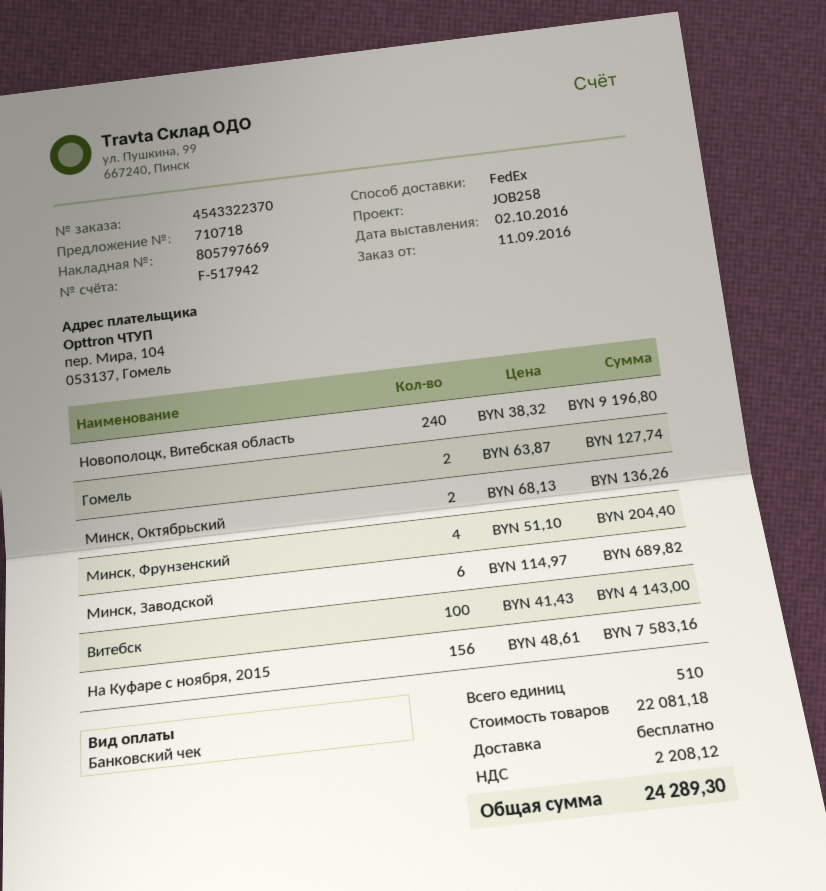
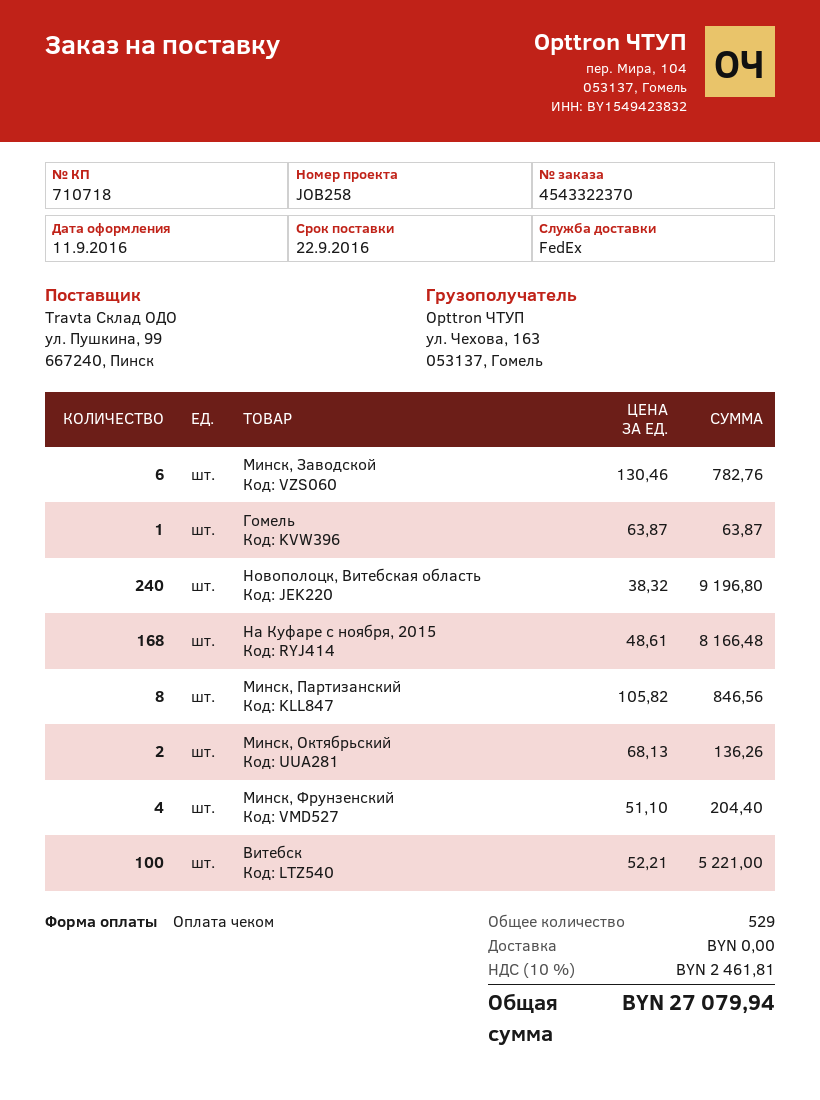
Гомель: 2 x 63.87 = 127.74 -> 1 x 63.87 = 63.87
Минск, Заводской: 6 x 114.97 = 689.82 -> 6 x 130.46 = 782.76
Витебск: 100 x 41.43 = 4143.00 -> 100 x 52.21 = 5221.00
На Куфаре с ноября, 2015: 156 x 48.61 = 7583.16 -> 168 x 48.61 = 8166.48
Минск, Партизанский: none -> 8 x 105.82 = 846.56
total quantity: 510 -> 529
tax: 2208.12 -> 2461.81
total: 24289.30 -> 27079.94

